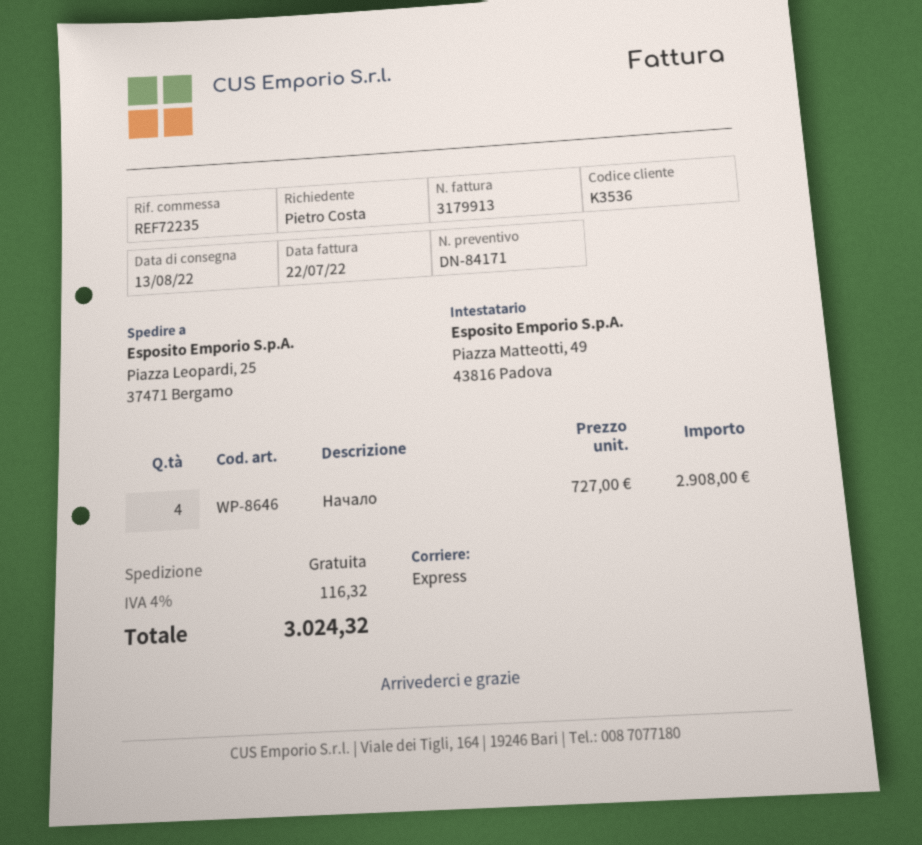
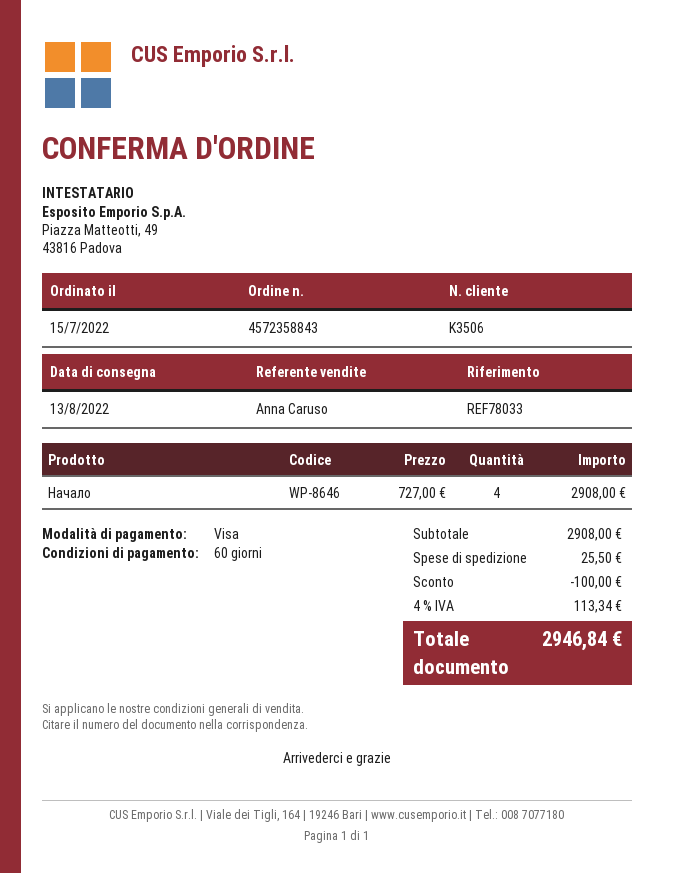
customer number: K3536 -> K3506
reference: REF72235 -> REF78033
discount: none -> 100.00
shipping: 0.00 -> 25.50
tax: 4% = 116.32 -> 4% = 113.34
total: 3024.32 -> 2946.84

